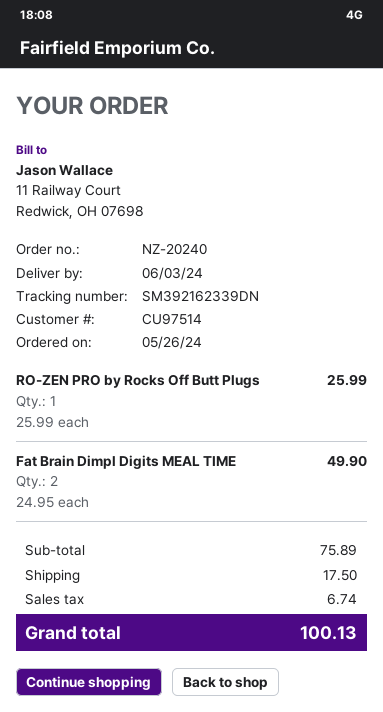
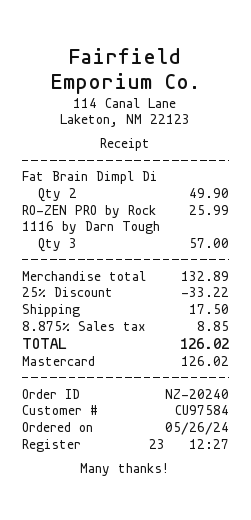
customer number: CU97514 -> CU97584
1116 by Darn Tough: none -> 3 for 57.00
subtotal: 75.89 -> 132.89
discount: none -> 25% = 33.22
tax: 6.74 -> 8.85
total: 100.13 -> 126.02

